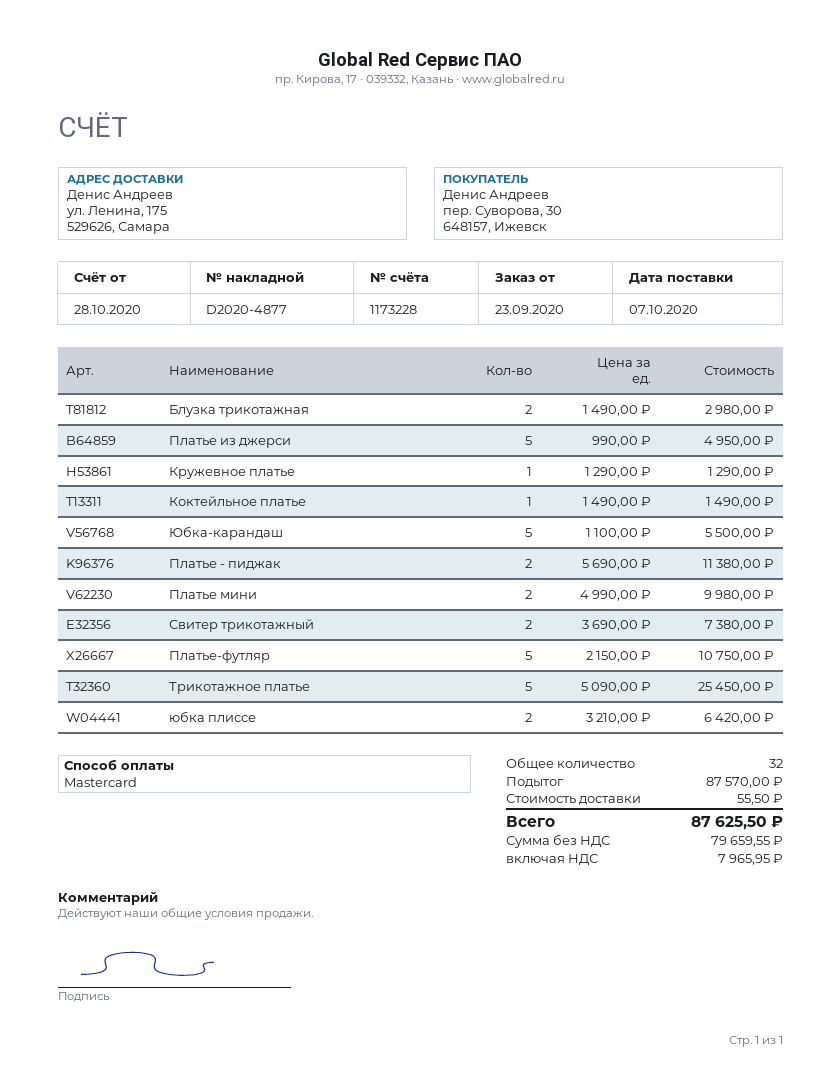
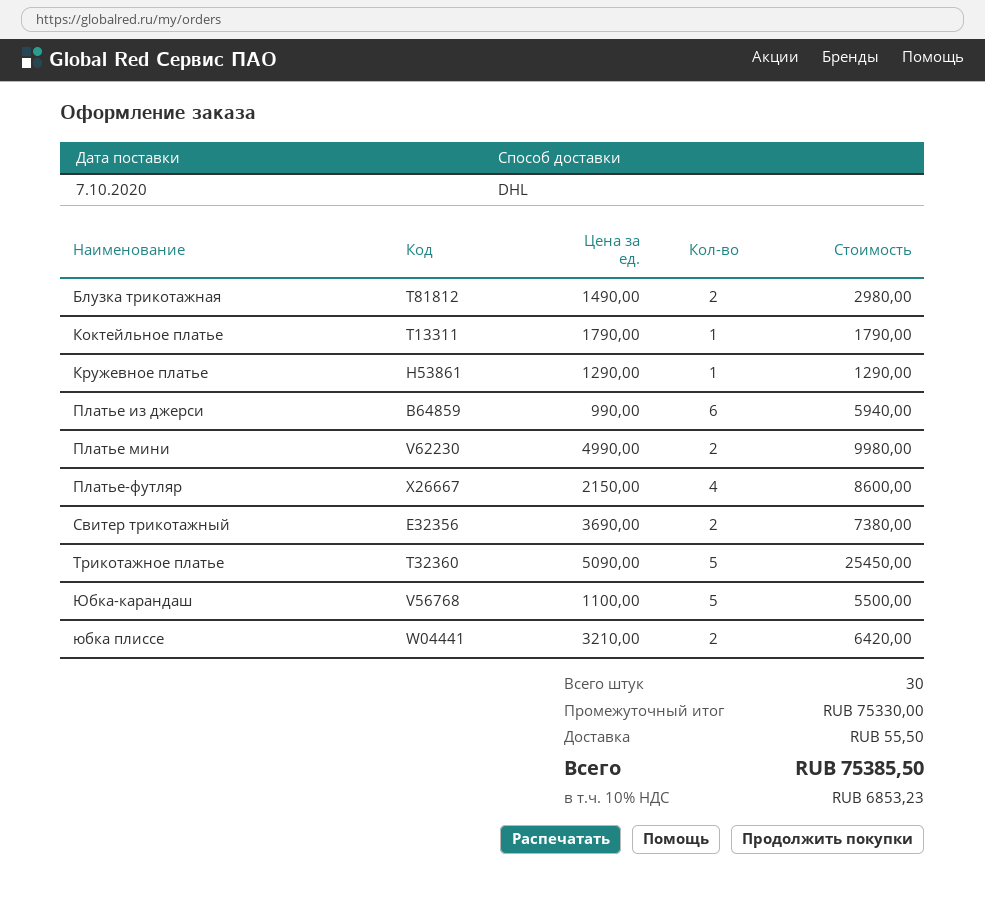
Платье из джерси: 5 x 990.00 = 4950.00 -> 6 x 990.00 = 5940.00
Коктейльное платье: 1 x 1490.00 = 1490.00 -> 1 x 1790.00 = 1790.00
Платье - пиджак: 2 x 5690.00 = 11380.00 -> none
Платье-футляр: 5 x 2150.00 = 10750.00 -> 4 x 2150.00 = 8600.00
total quantity: 32 -> 30
subtotal: 87570.00 -> 75330.00
tax: 7965.95 -> 6853.23
total: 87625.50 -> 75385.50

